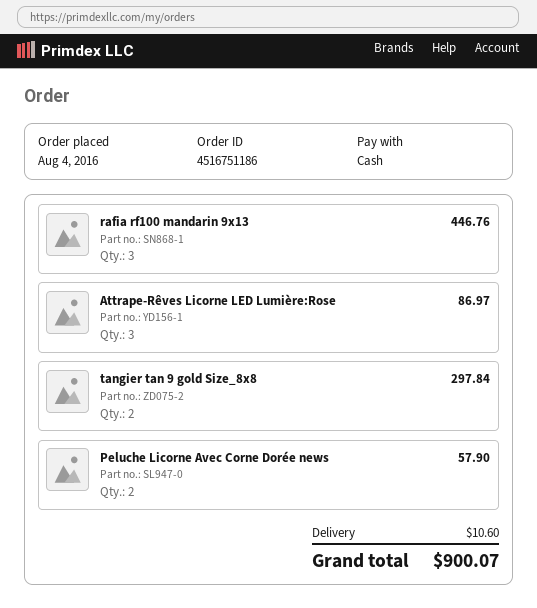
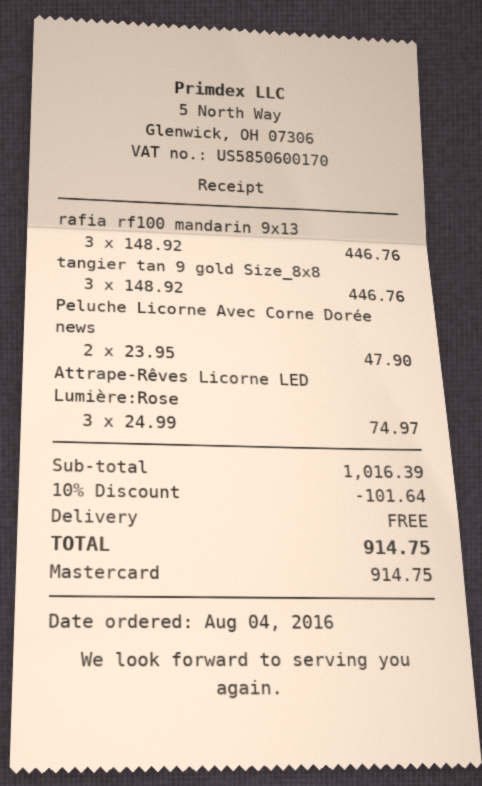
payment method: cash -> Mastercard
Attrape-Rêves Licorne LED Lumière:Rose: 3 for 86.97 -> 3 for 74.97
tangier tan 9 gold Size_8x8: 2 for 297.84 -> 3 for 446.76
Peluche Licorne Avec Corne Dorée news: 2 for 57.90 -> 2 for 47.90
discount: none -> 10% = 101.64
shipping: 10.60 -> 0.00
total: 900.07 -> 914.75

